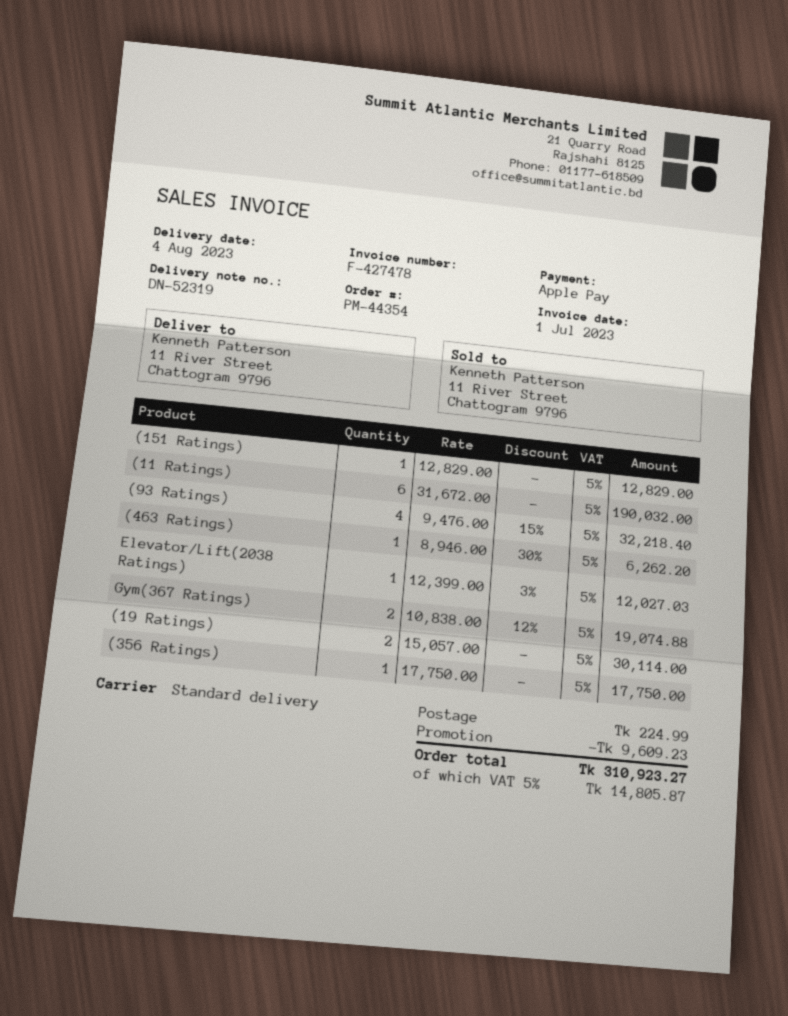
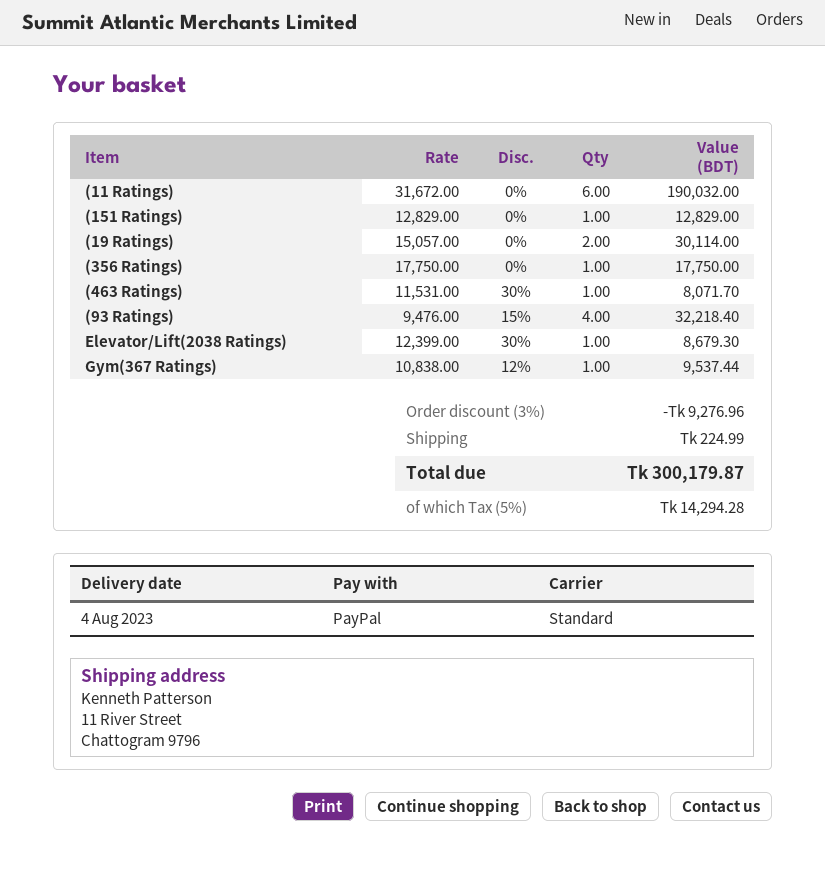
payment method: Apple Pay -> PayPal
(463 Ratings): 1 x 8946.00 - 30% = 6262.20 -> 1 x 11531.00 - 30% = 8071.70
Elevator/Lift(2038 Ratings): 1 x 12399.00 - 3% = 12027.03 -> 1 x 12399.00 - 30% = 8679.30
Gym(367 Ratings): 2 x 10838.00 - 12% = 19074.88 -> 1 x 10838.00 - 12% = 9537.44
discount: 9609.23 -> 9276.96
tax: 5% = 14805.87 -> 5% = 14294.28
total: 310923.27 -> 300179.87

